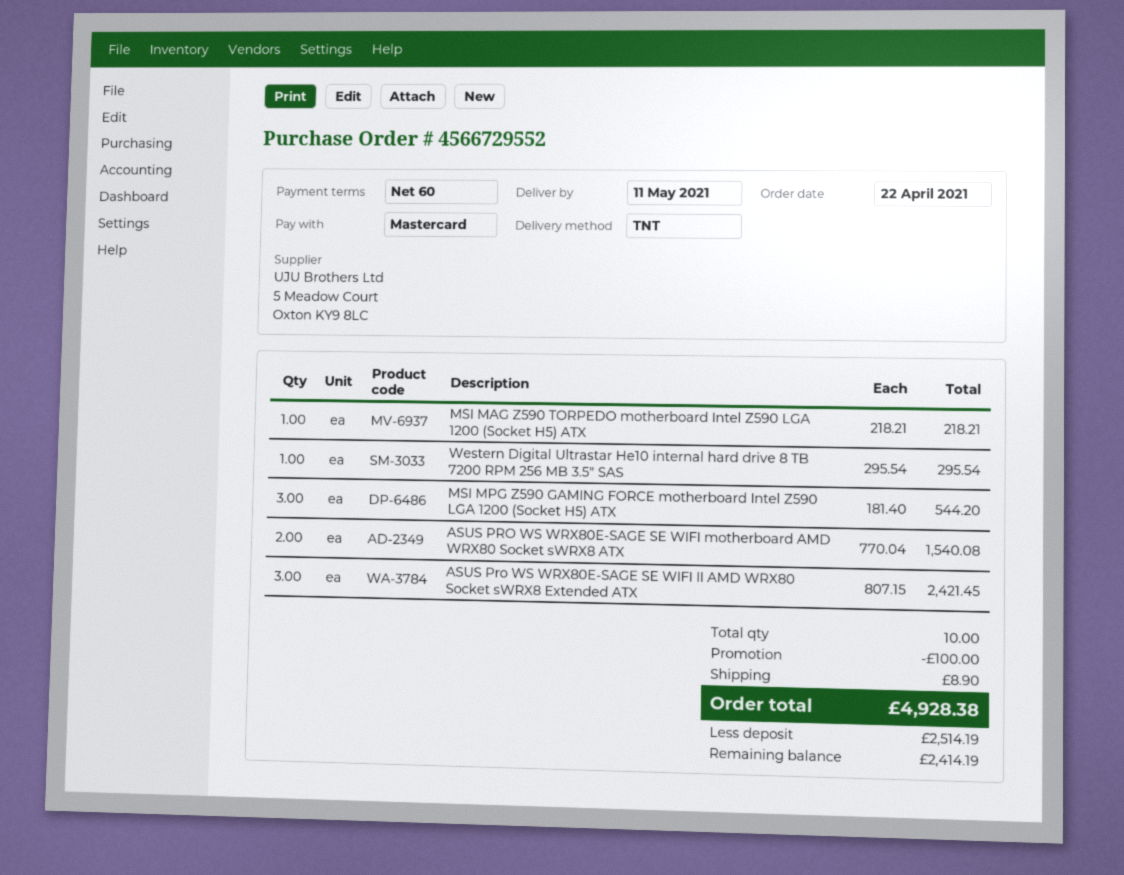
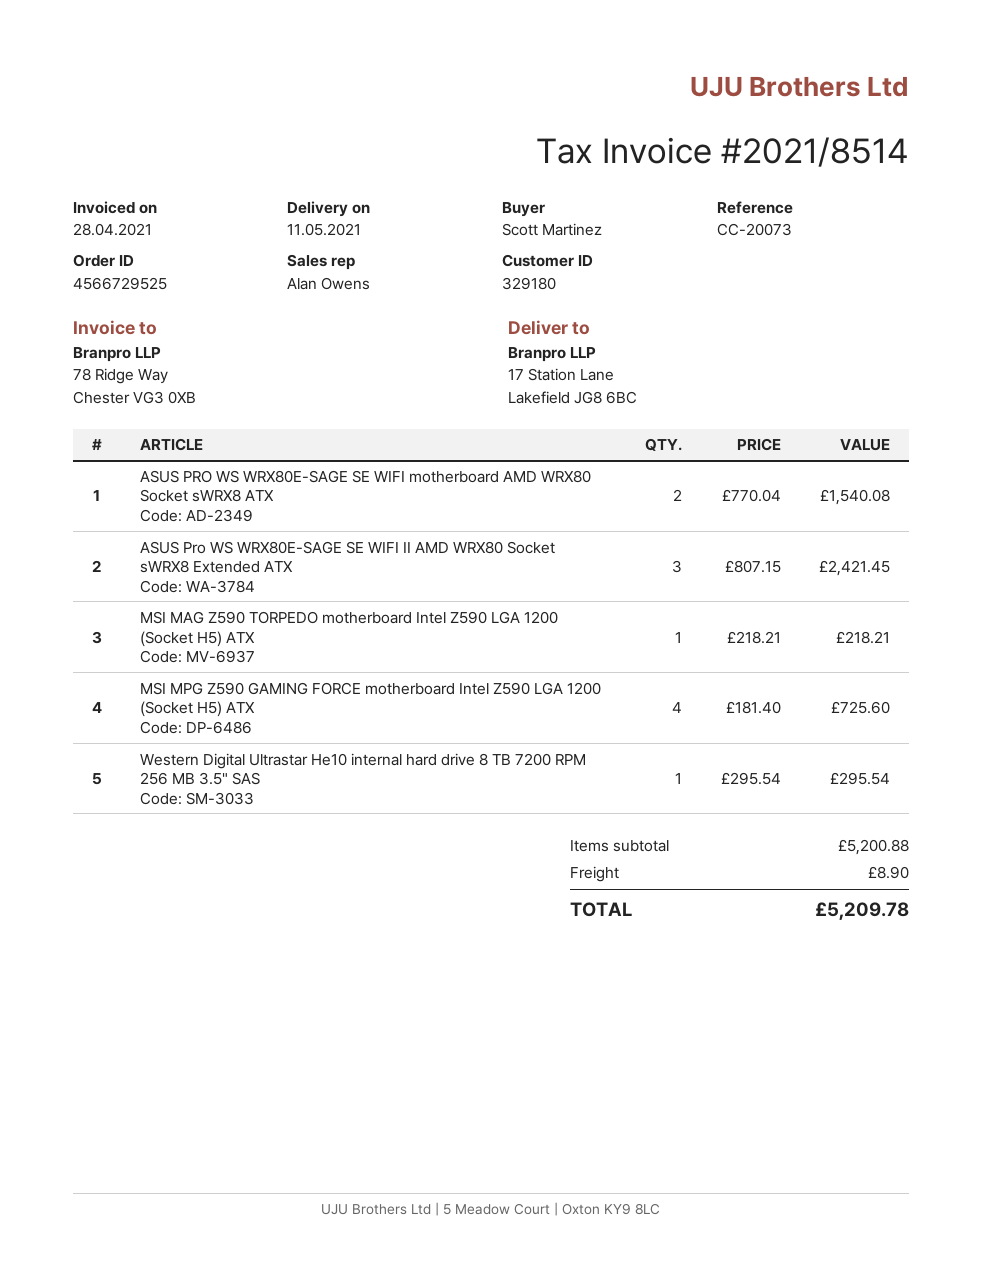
order number: 4566729552 -> 4566729525
MSI MPG Z590 GAMING FORCE motherboard Intel Z590 LGA 1200 (Socket H5) ATX: 3 x 181.40 = 544.20 -> 4 x 181.40 = 725.60
discount: 100.00 -> none
total: 4928.38 -> 5209.78

